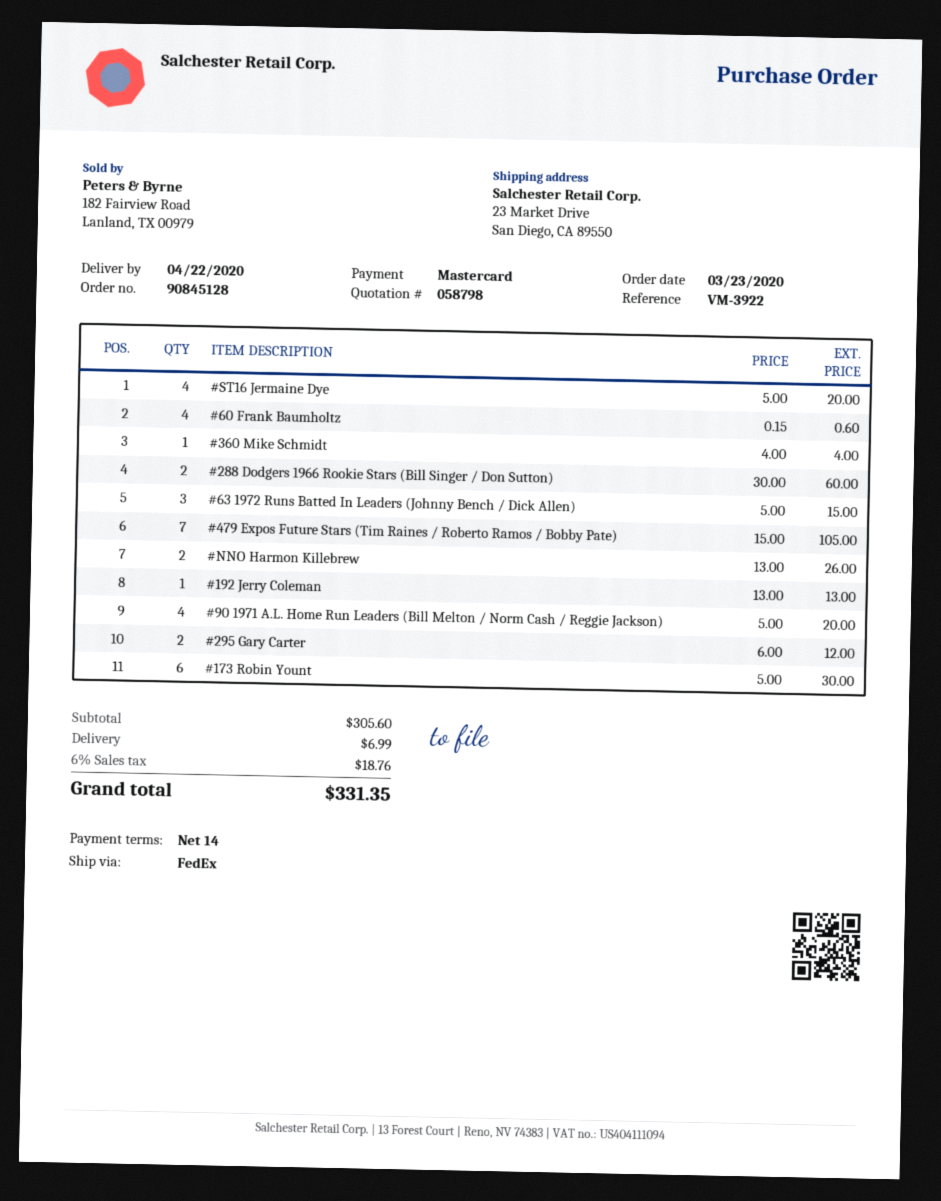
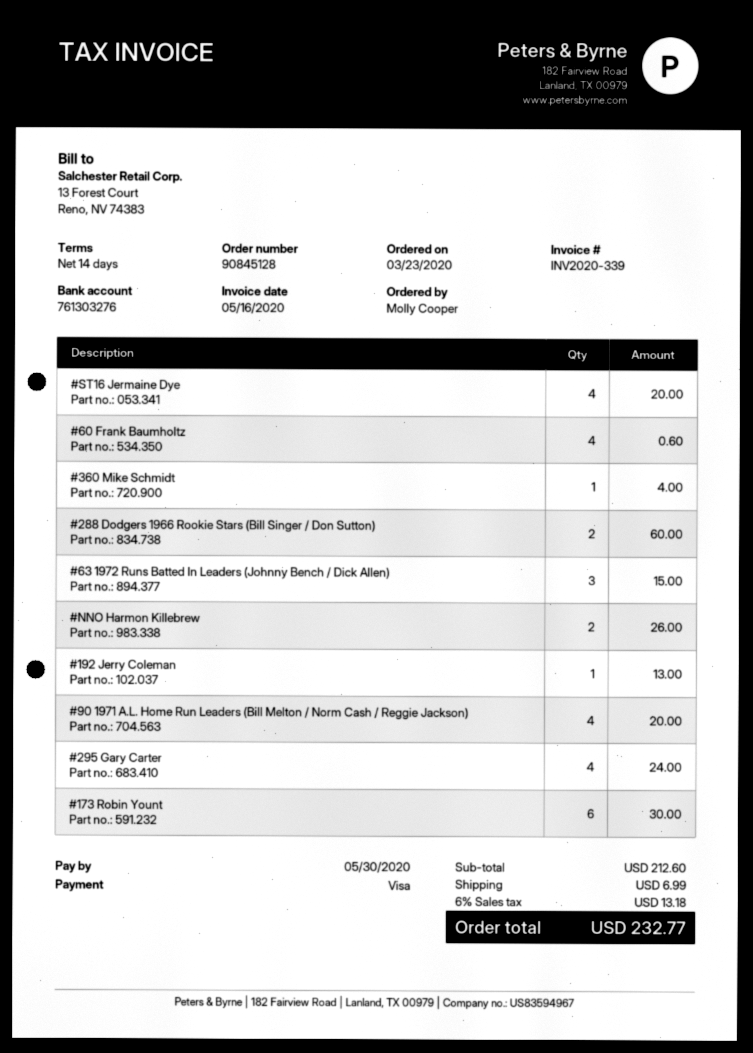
payment method: Mastercard -> Visa
#479 Expos Future Stars (Tim Raines / Roberto Ramos / Bobby Pate): 7 for 105.00 -> none
#295 Gary Carter: 2 for 12.00 -> 4 for 24.00
subtotal: 305.60 -> 212.60
tax: 6% = 18.76 -> 6% = 13.18
total: 331.35 -> 232.77

